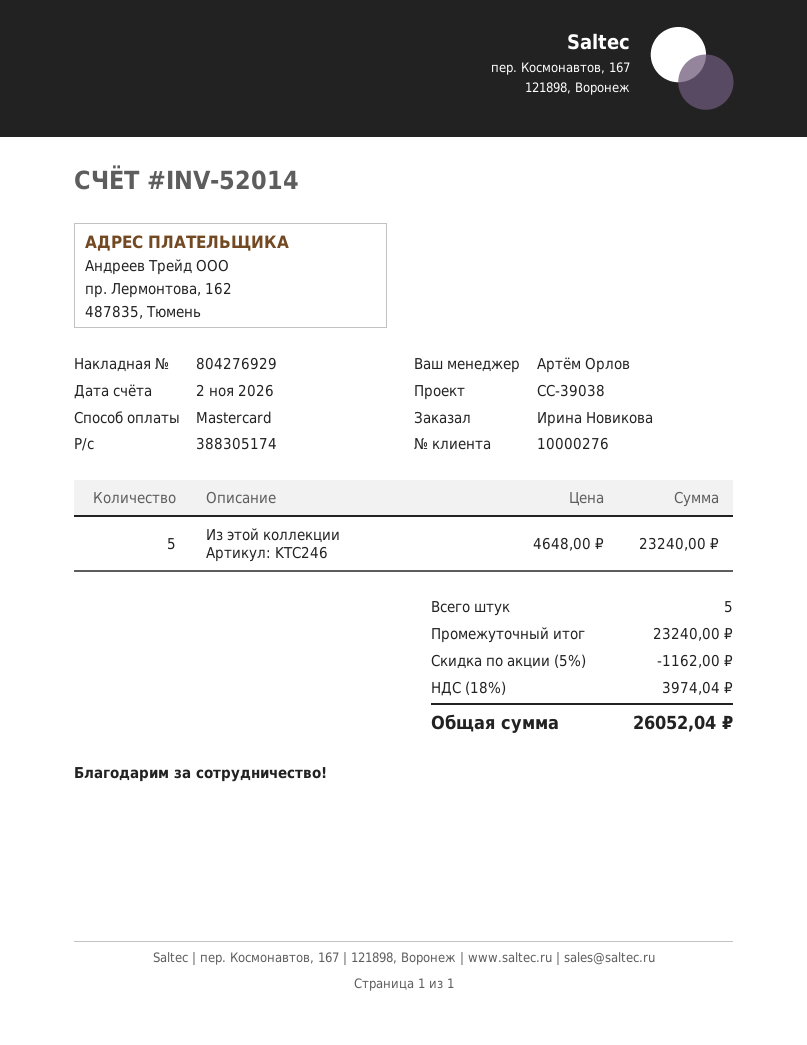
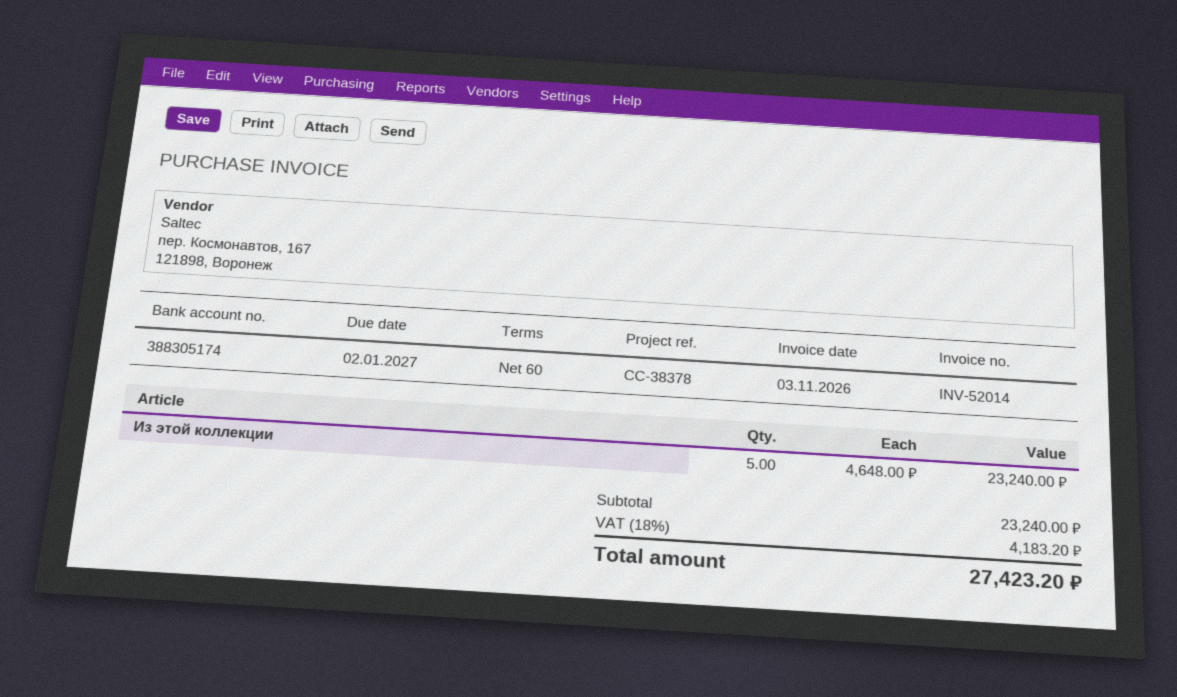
invoice date: 2026-11-02 -> 2026-11-03
reference: CC-39038 -> CC-38378
discount: 5% = 1162.00 -> none
tax: 18% = 3974.04 -> 18% = 4183.20
total: 26052.04 -> 27423.20

